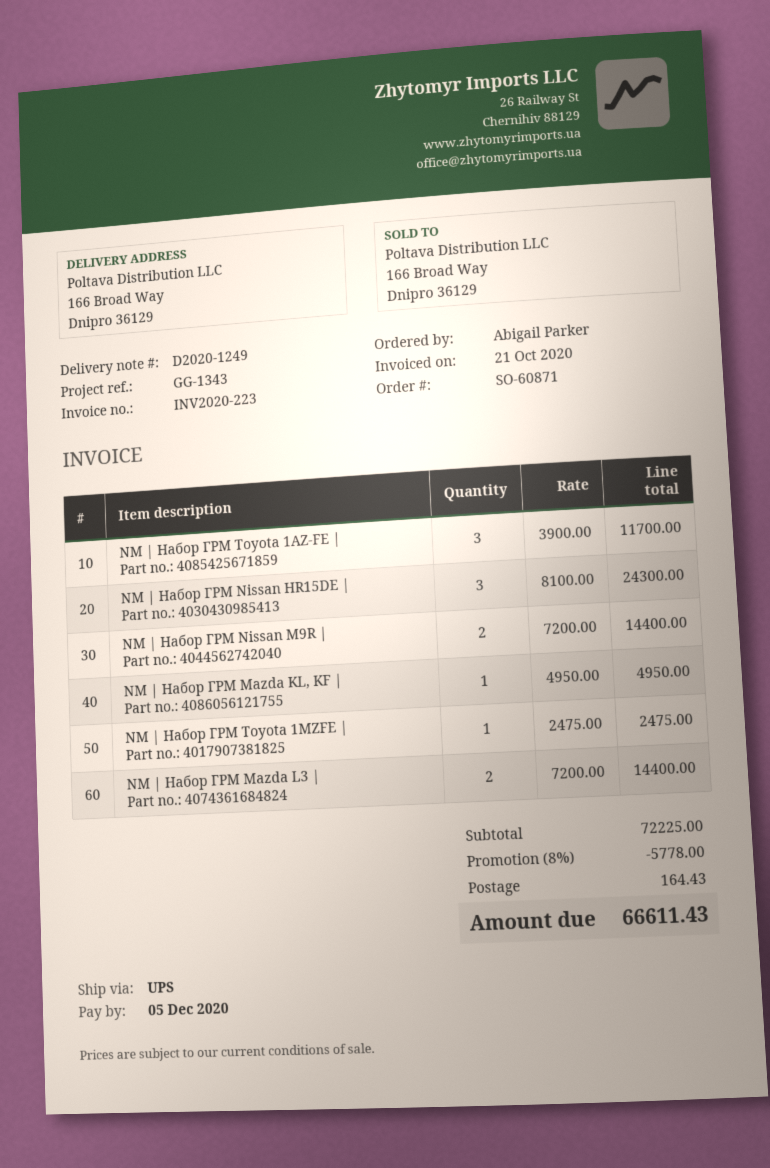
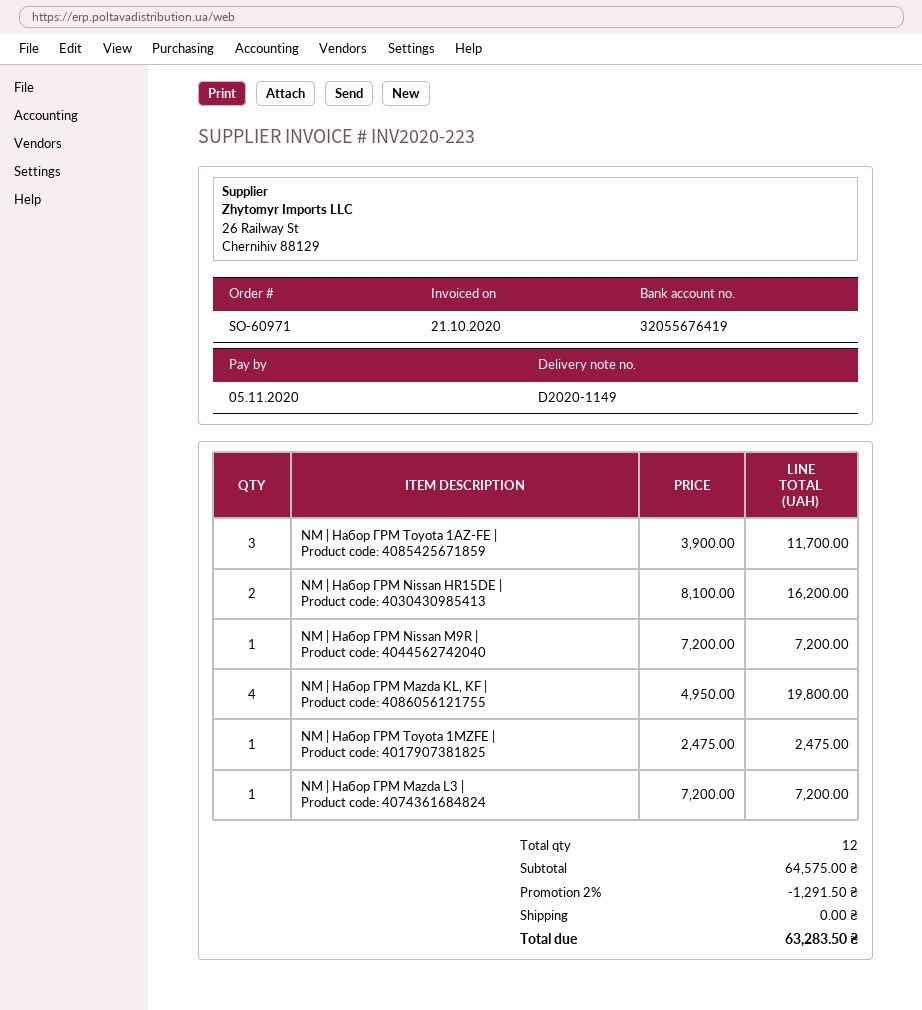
order number: SO-60871 -> SO-60971
delivery note number: D2020-1249 -> D2020-1149
due date: 2020-12-05 -> 2020-11-05
NM | Набор ГРМ Nissan HR15DE |: 3 x 8100.00 = 24300.00 -> 2 x 8100.00 = 16200.00
NM | Набор ГРМ Nissan M9R |: 2 x 7200.00 = 14400.00 -> 1 x 7200.00 = 7200.00
NM | Набор ГРМ Mazda KL, KF |: 1 x 4950.00 = 4950.00 -> 4 x 4950.00 = 19800.00
NM | Набор ГРМ Mazda L3 |: 2 x 7200.00 = 14400.00 -> 1 x 7200.00 = 7200.00
subtotal: 72225.00 -> 64575.00
discount: 8% = 5778.00 -> 2% = 1291.50
shipping: 164.43 -> 0.00
total: 66611.43 -> 63283.50

